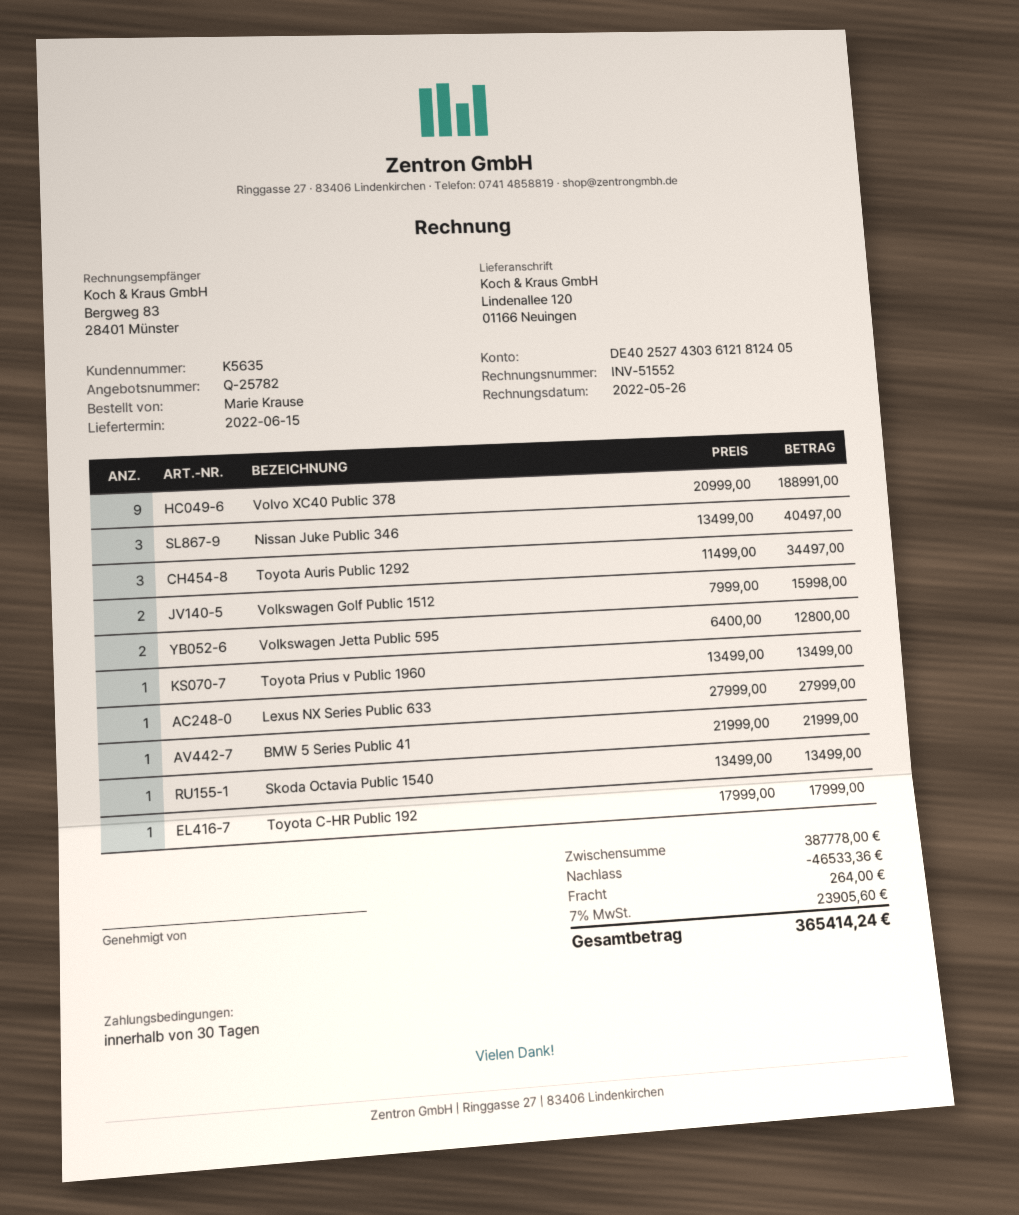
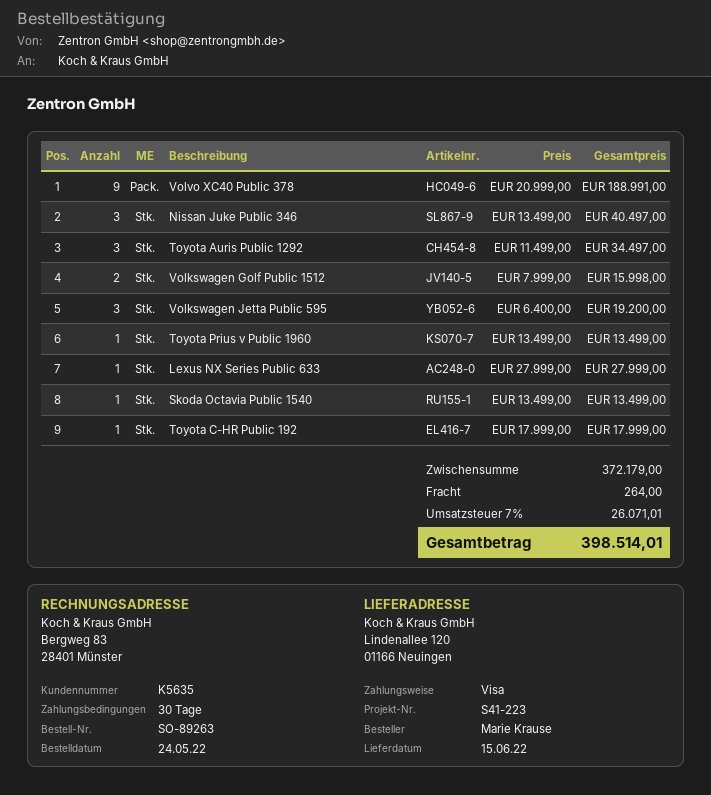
Volkswagen Jetta Public 595: 2 x 6400.00 = 12800.00 -> 3 x 6400.00 = 19200.00
BMW 5 Series Public 41: 1 x 21999.00 = 21999.00 -> none
subtotal: 387778.00 -> 372179.00
discount: 46533.36 -> none
tax: 7% = 23905.60 -> 7% = 26071.01
total: 365414.24 -> 398514.01

